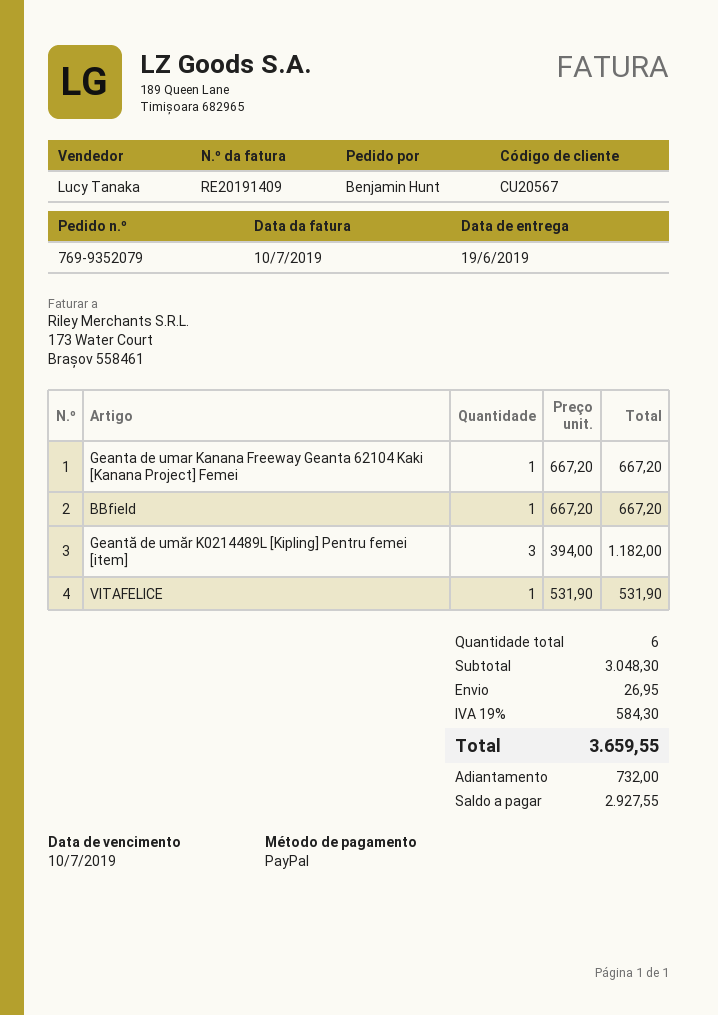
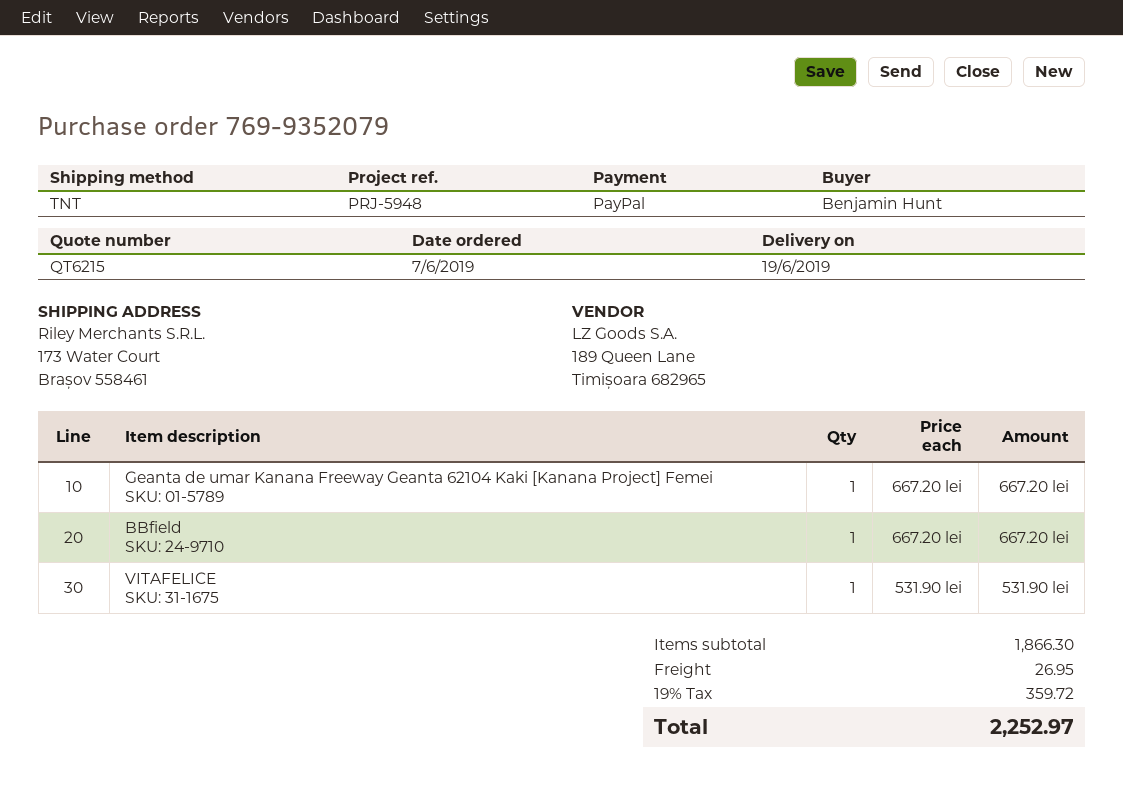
Geantă de umăr K0214489L [Kipling] Pentru femei [item]: 3 x 394.00 = 1182.00 -> none
subtotal: 3048.30 -> 1866.30
tax: 19% = 584.30 -> 19% = 359.72
total: 3659.55 -> 2252.97

